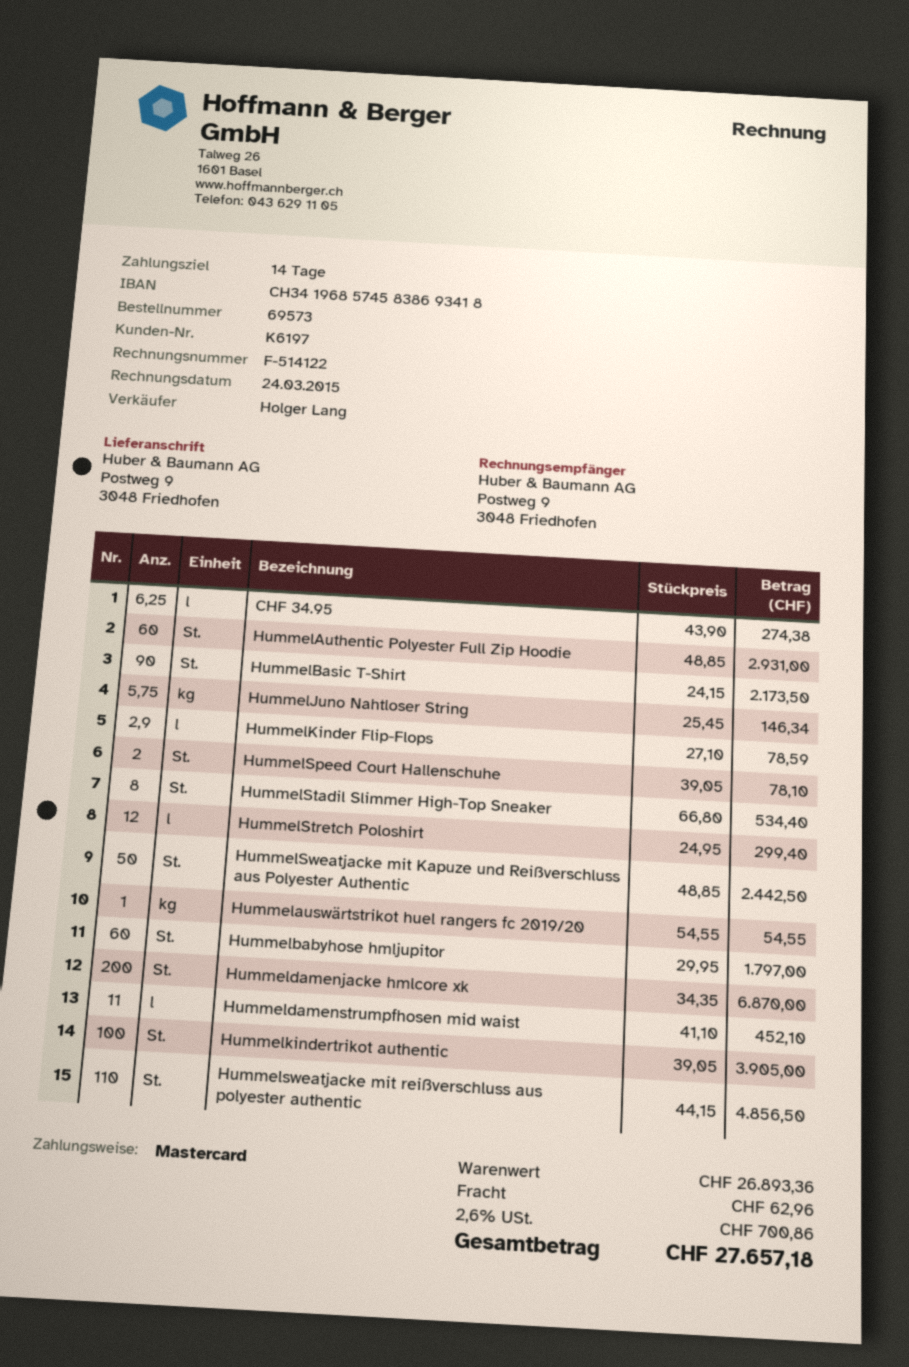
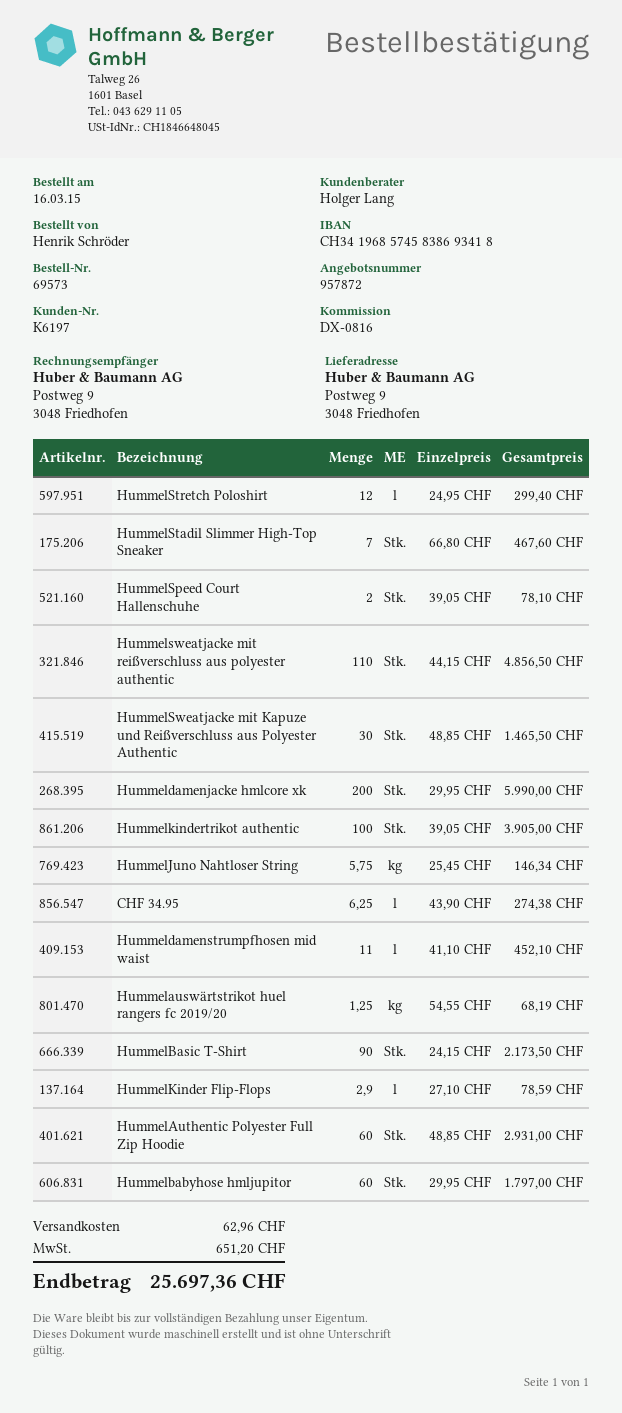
HummelStadil Slimmer High-Top Sneaker: 8 x 66.80 = 534.40 -> 7 x 66.80 = 467.60
HummelSweatjacke mit Kapuze und Reißverschluss aus Polyester Authentic: 50 x 48.85 = 2442.50 -> 30 x 48.85 = 1465.50
Hummelauswärtstrikot huel rangers fc 2019/20: 1 x 54.55 = 54.55 -> 1.25 x 54.55 = 68.19
Hummeldamenjacke hmlcore xk: 200 x 34.35 = 6870.00 -> 200 x 29.95 = 5990.00
tax: 700.86 -> 651.20
total: 27657.18 -> 25697.36

